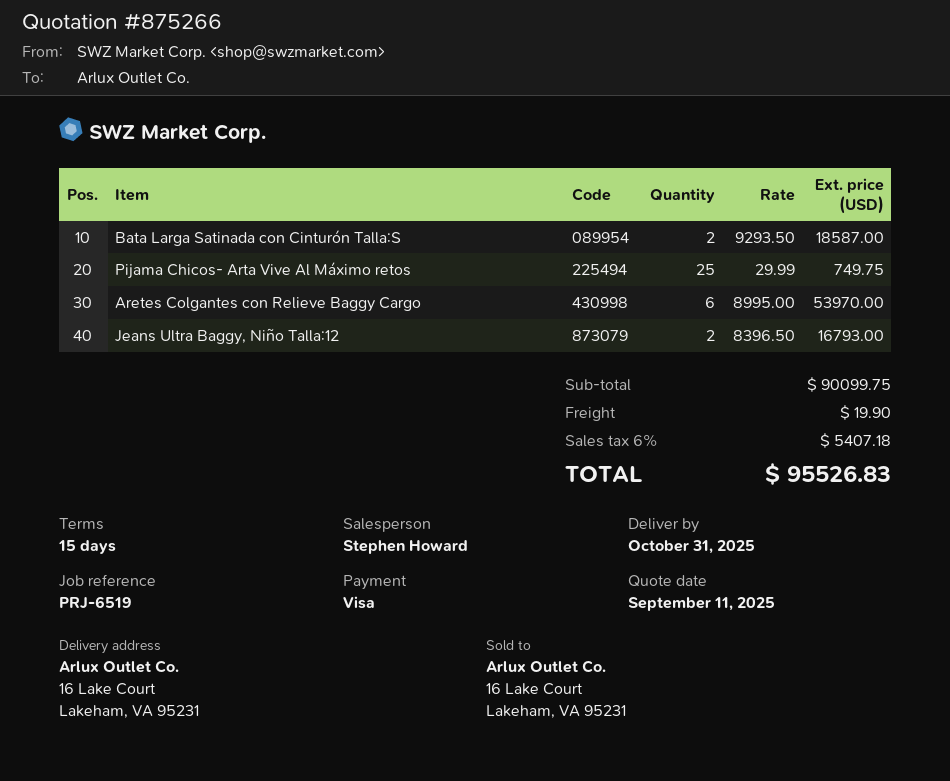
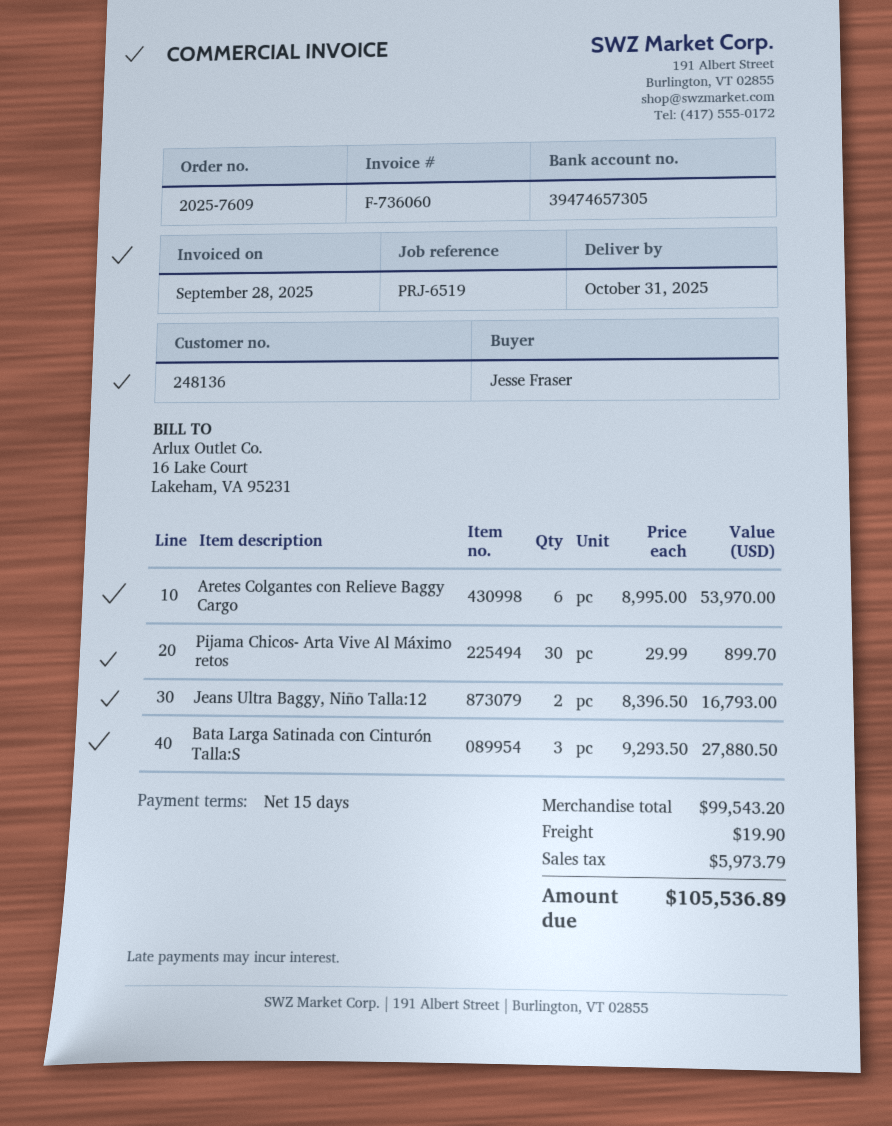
Bata Larga Satinada con Cinturón Talla:S: 2 x 9293.50 = 18587.00 -> 3 x 9293.50 = 27880.50
Pijama Chicos- Arta Vive Al Máximo retos: 25 x 29.99 = 749.75 -> 30 x 29.99 = 899.70
subtotal: 90099.75 -> 99543.20
tax: 5407.18 -> 5973.79
total: 95526.83 -> 105536.89

